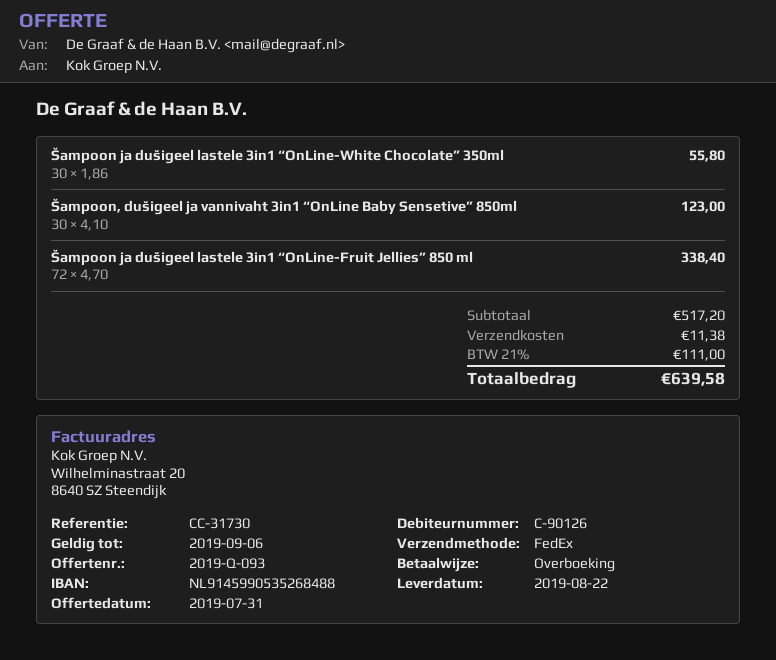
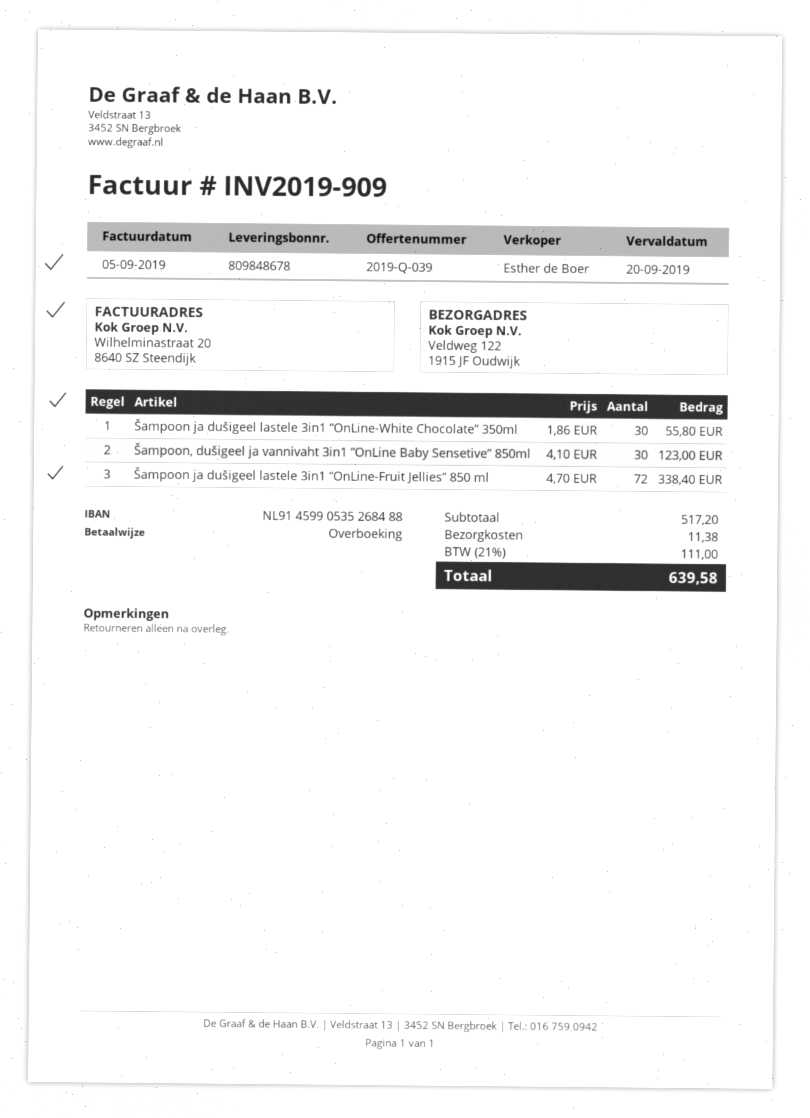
quote number: 2019-Q-093 -> 2019-Q-039

